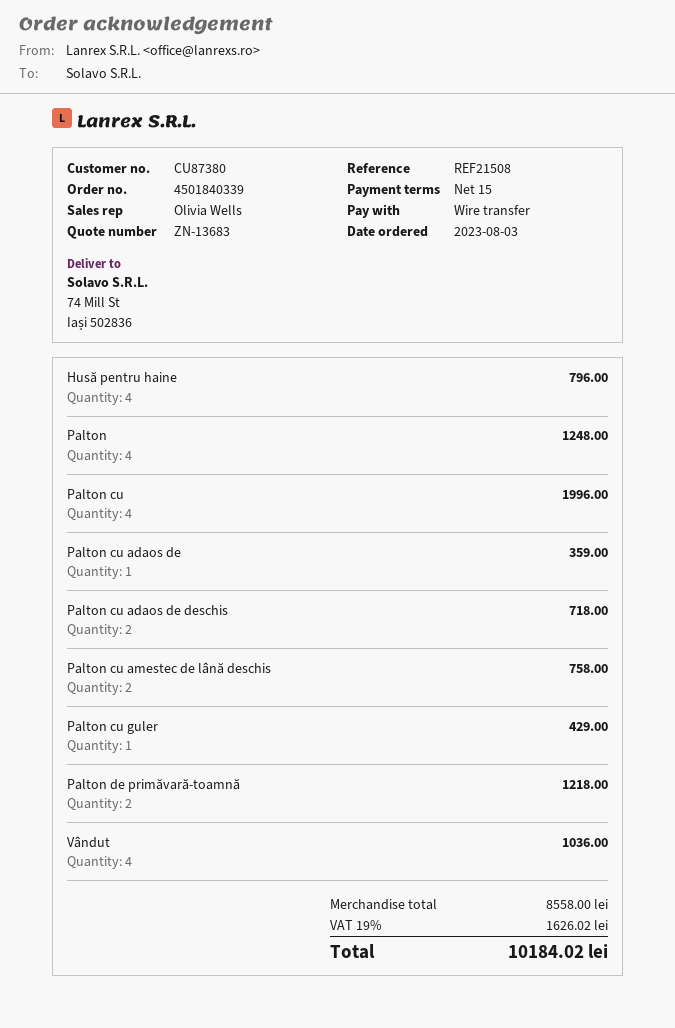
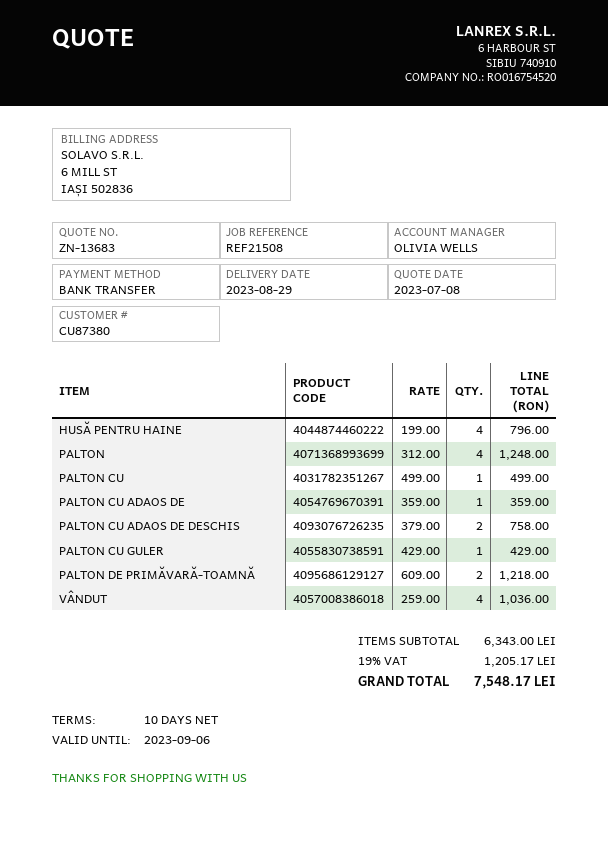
payment terms: 15 days -> 10 days
Palton cu: 4 for 1996.00 -> 1 for 499.00
Palton cu adaos de deschis: 2 for 718.00 -> 2 for 758.00
Palton cu amestec de lână deschis: 2 for 758.00 -> none
subtotal: 8558.00 -> 6343.00
tax: 19% = 1626.02 -> 19% = 1205.17
total: 10184.02 -> 7548.17

